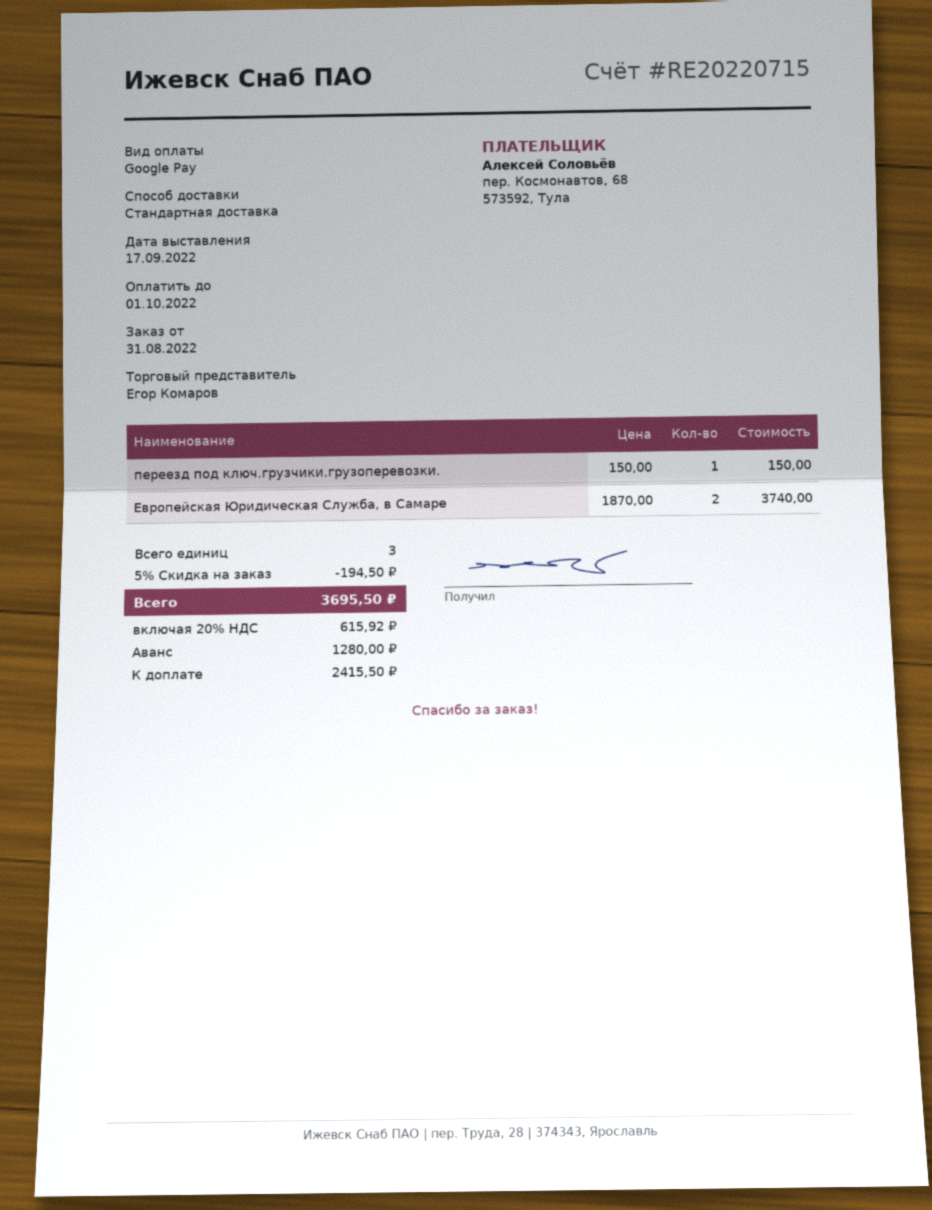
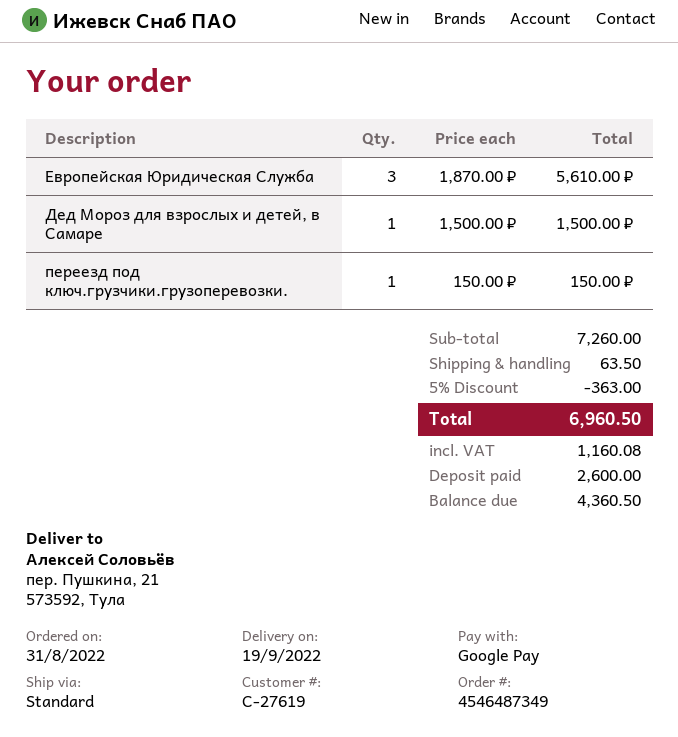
Европейская Юридическая Служба, в Самаре: 2 x 1870.00 = 3740.00 -> none
Европейская Юридическая Служба: none -> 3 x 1870.00 = 5610.00
Дед Мороз для взрослых и детей, в Самаре: none -> 1 x 1500.00 = 1500.00
discount: 5% = 194.50 -> 5% = 363.00
shipping: none -> 63.50
tax: 615.92 -> 1160.08
total: 3695.50 -> 6960.50
deposit: 1280.00 -> 2600.00
balance: 2415.50 -> 4360.50

